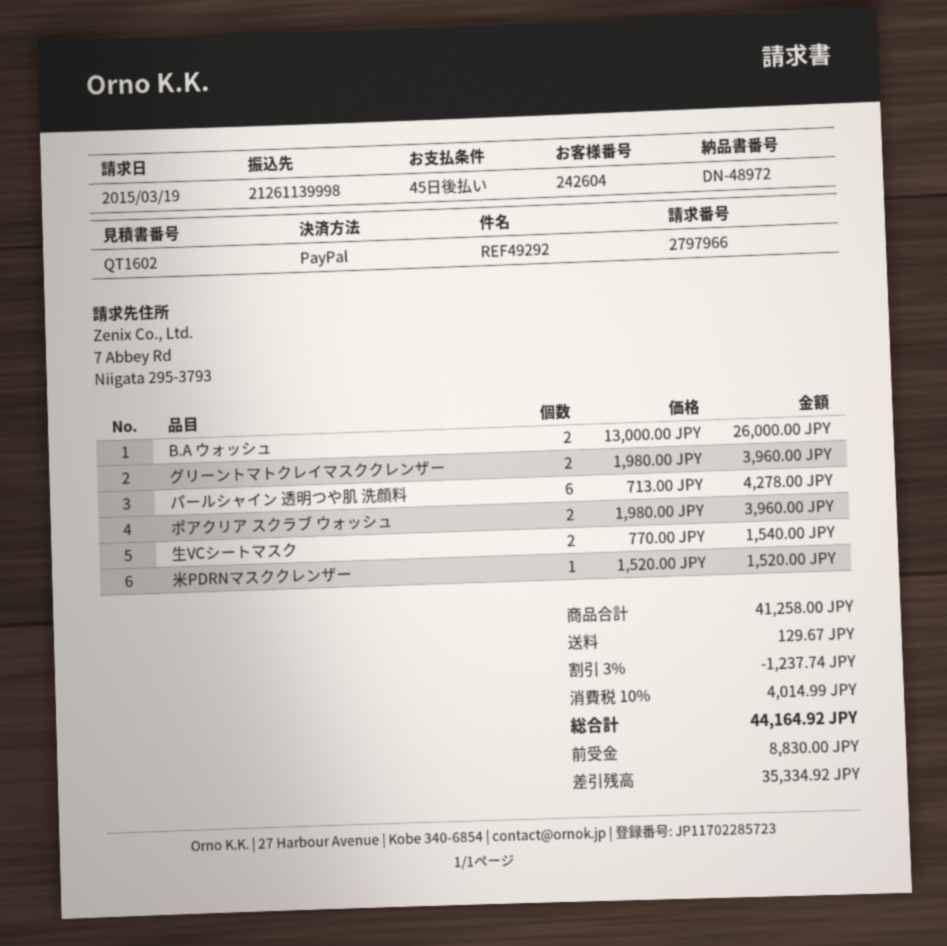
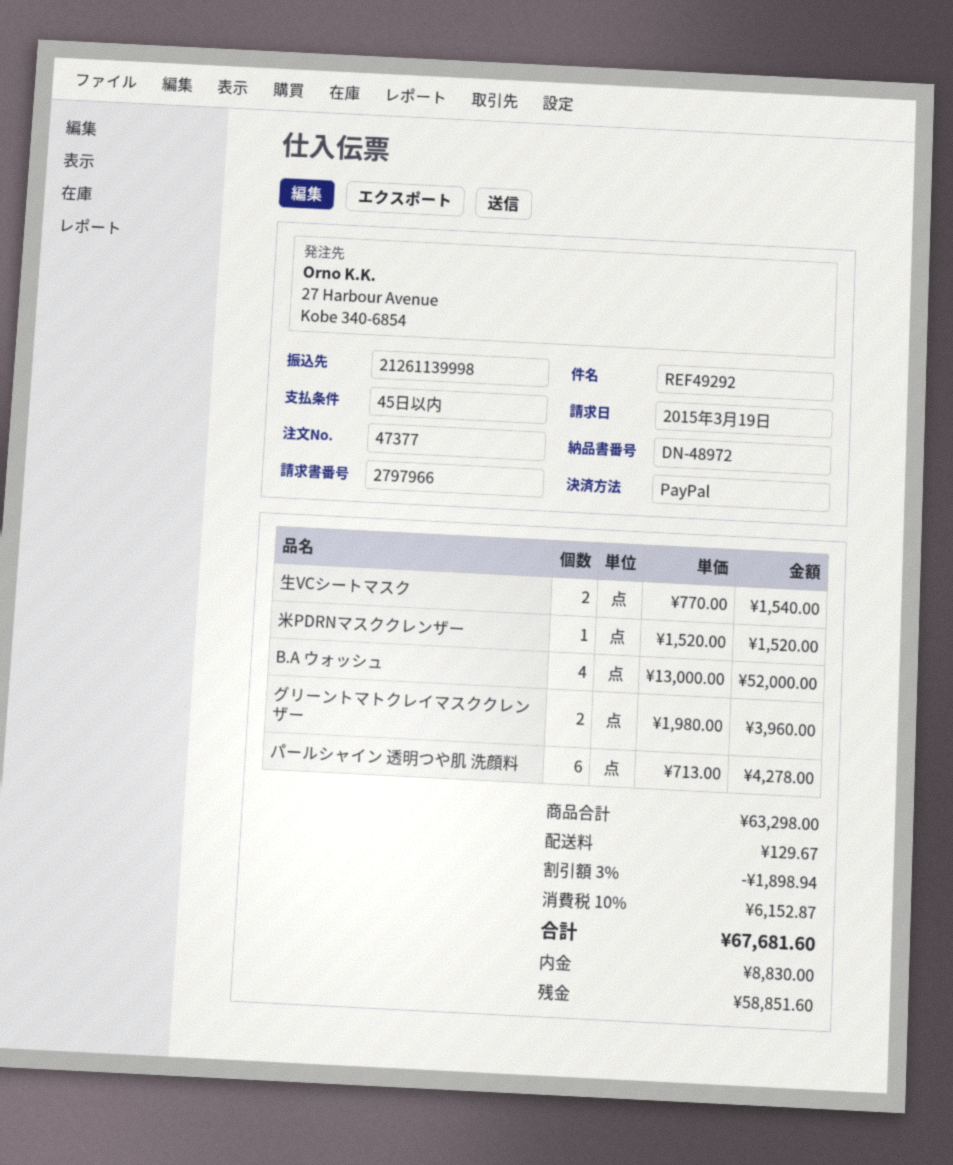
B.A ウォッシュ: 2 x 13000.00 = 26000.00 -> 4 x 13000.00 = 52000.00
ポアクリア スクラブ ウォッシュ: 2 x 1980.00 = 3960.00 -> none
subtotal: 41258.00 -> 63298.00
discount: 3% = 1237.74 -> 3% = 1898.94
tax: 10% = 4014.99 -> 10% = 6152.87
total: 44164.92 -> 67681.60
balance: 35334.92 -> 58851.60

